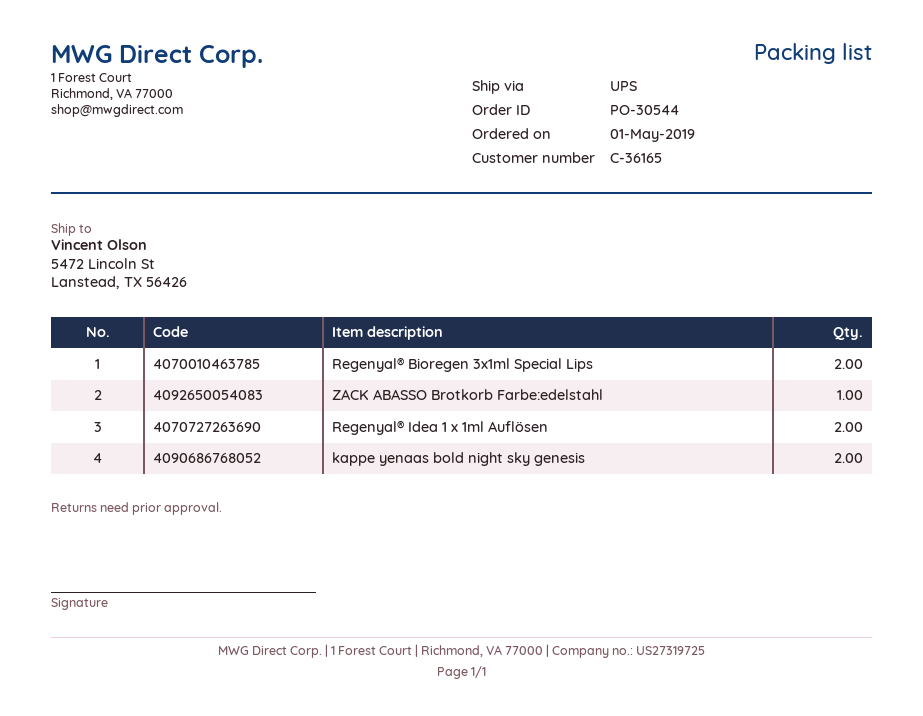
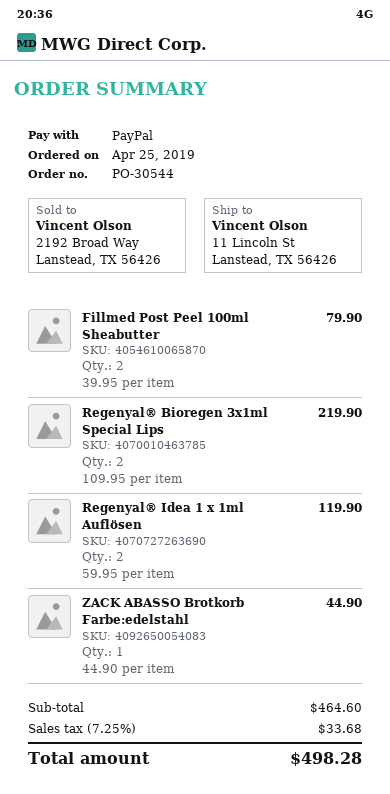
order date: 2019-05-01 -> 2019-04-25
ship to: 5472 Lincoln St, Lanstead, TX 56426 -> 11 Lincoln St, Lanstead, TX 56426
kappe yenaas bold night sky genesis: 2 -> none
Fillmed Post Peel 100ml Sheabutter: none -> 2

